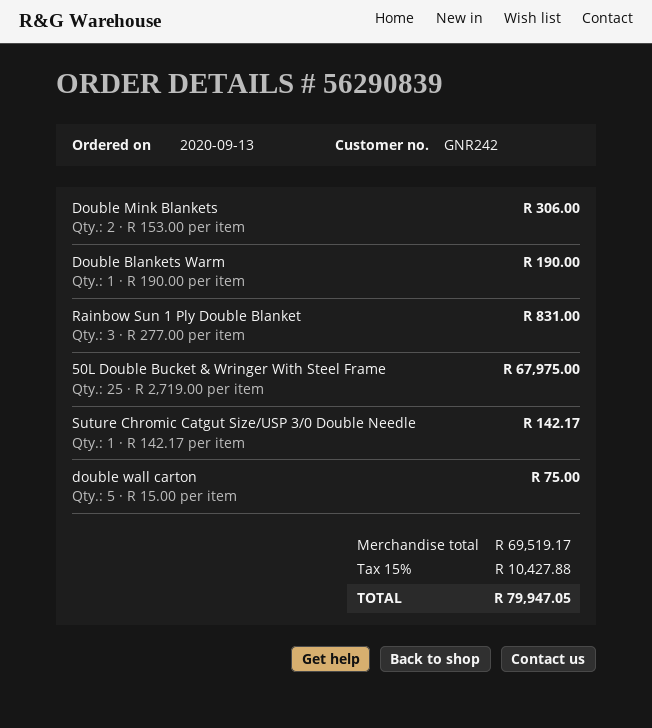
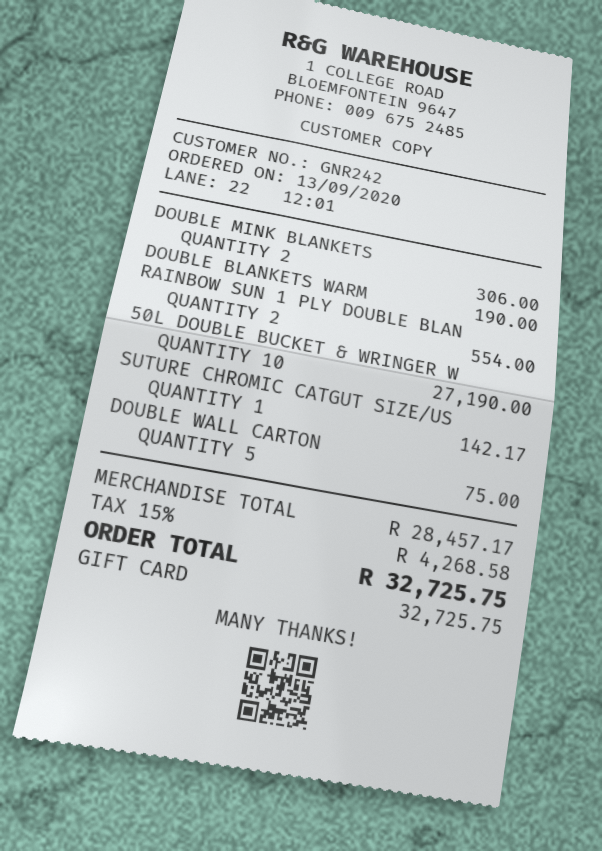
Rainbow Sun 1 Ply Double Blanket: 3 for 831.00 -> 2 for 554.00
50L Double Bucket & Wringer With Steel Frame: 25 for 67975.00 -> 10 for 27190.00
subtotal: 69519.17 -> 28457.17
tax: 15% = 10427.88 -> 15% = 4268.58
total: 79947.05 -> 32725.75

